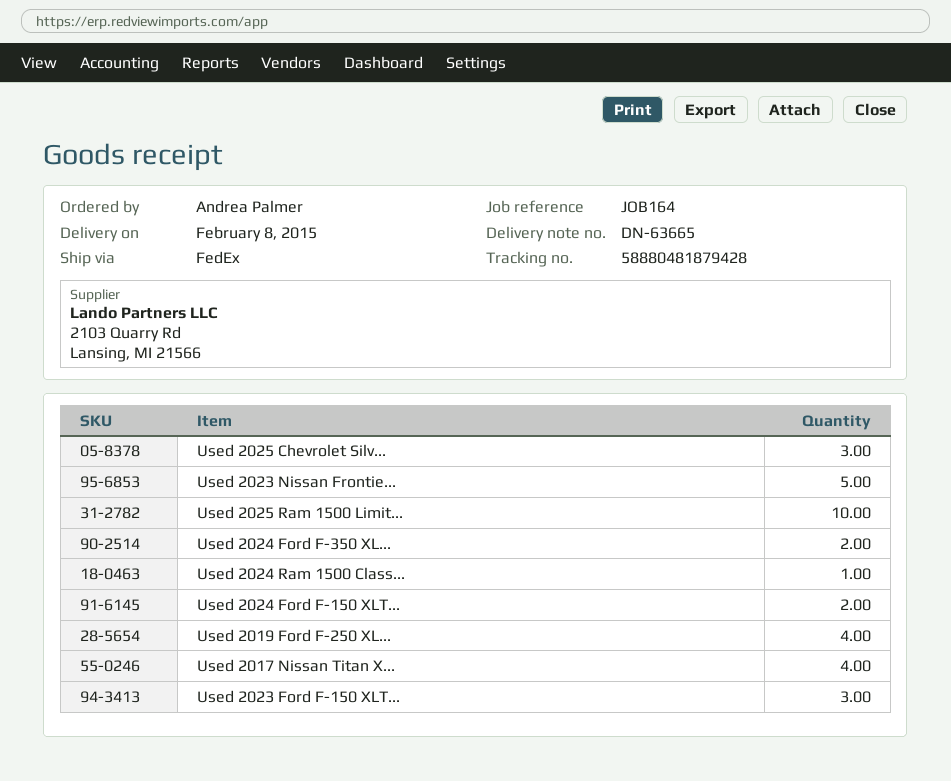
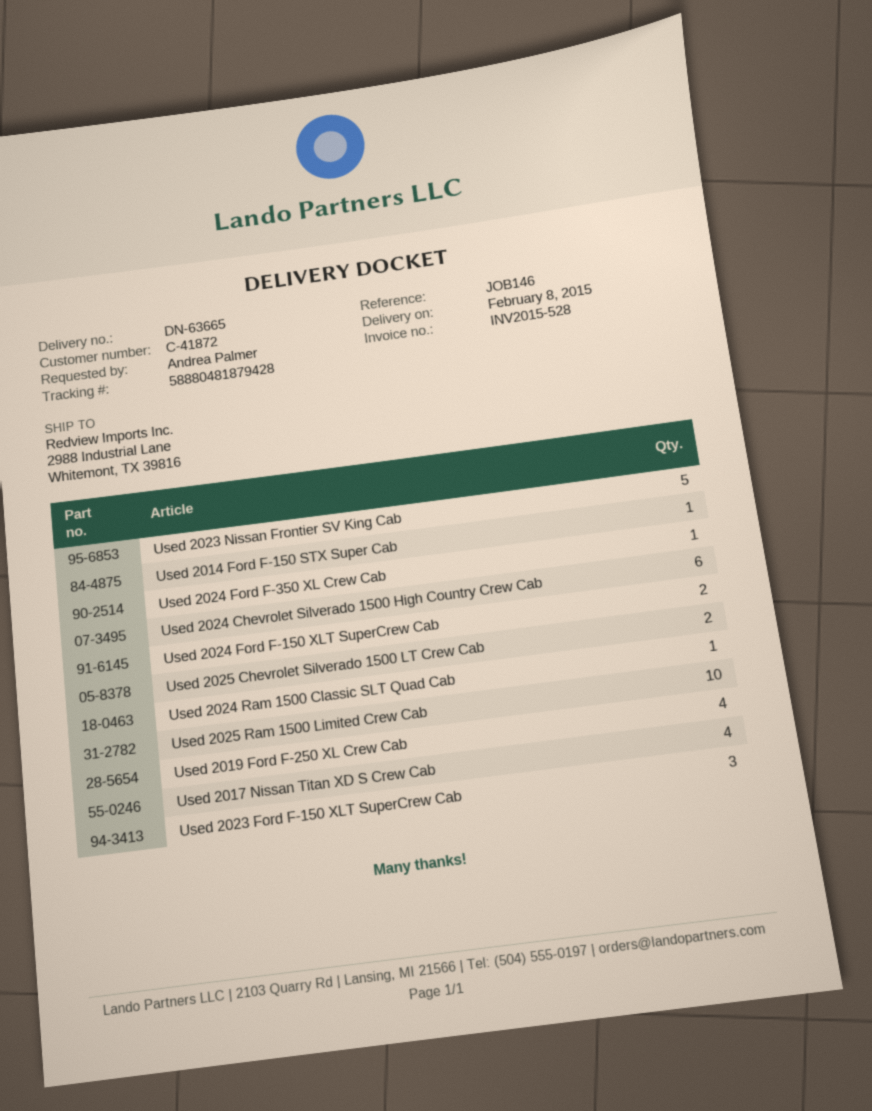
reference: JOB164 -> JOB146
Used 2025 Chevrolet Silv...: 3 -> 2
Used 2024 Ford F-350 XL...: 2 -> 1
Used 2014 Ford F-150 STX Super Cab: none -> 1
Used 2024 Chevrolet Silverado 1500 High Country Crew Cab: none -> 6

